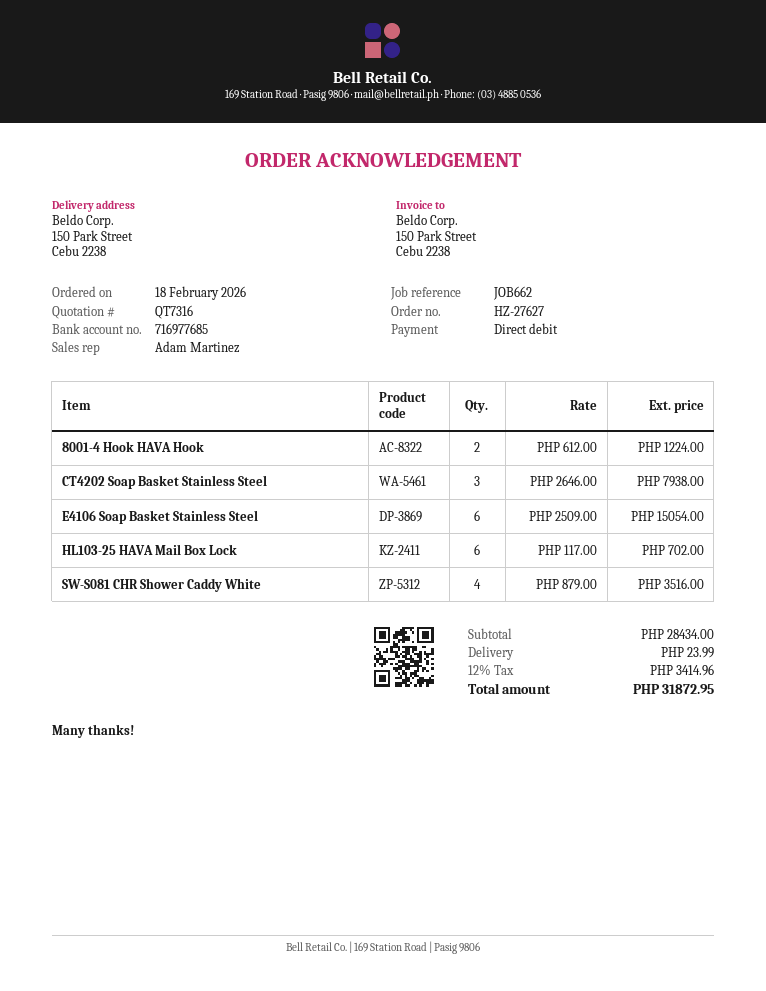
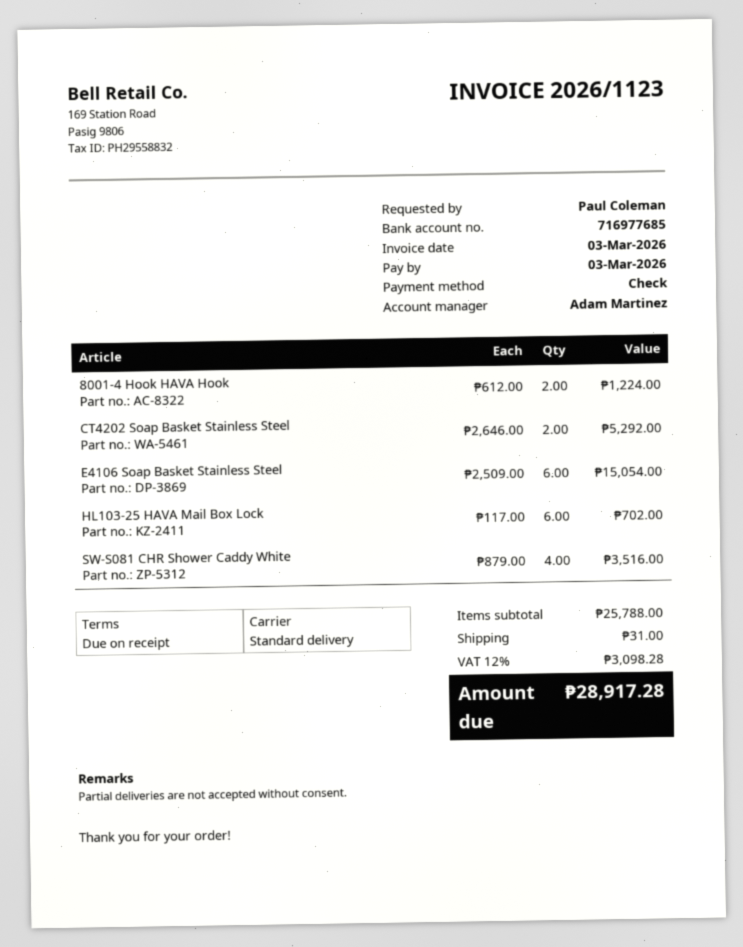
payment method: direct debit -> cheque
CT4202 Soap Basket Stainless Steel: 3 x 2646.00 = 7938.00 -> 2 x 2646.00 = 5292.00
subtotal: 28434.00 -> 25788.00
shipping: 23.99 -> 31.00
tax: 12% = 3414.96 -> 12% = 3098.28
total: 31872.95 -> 28917.28

